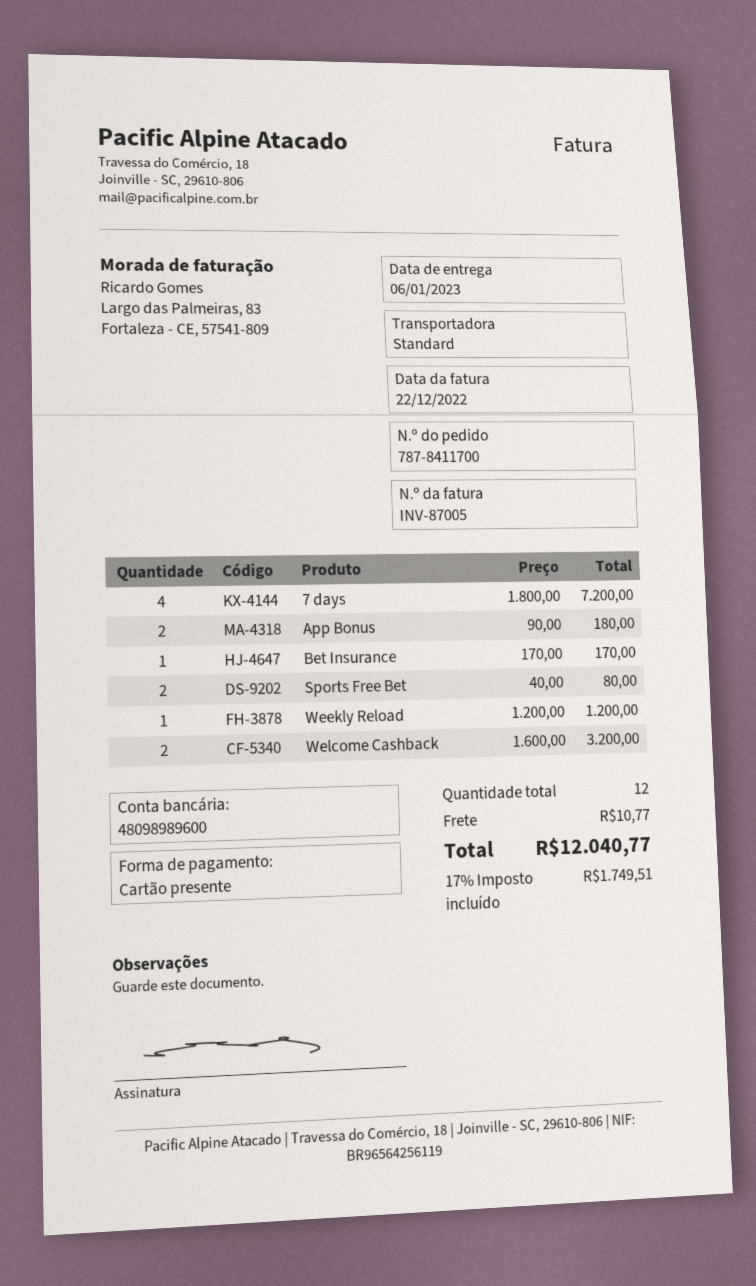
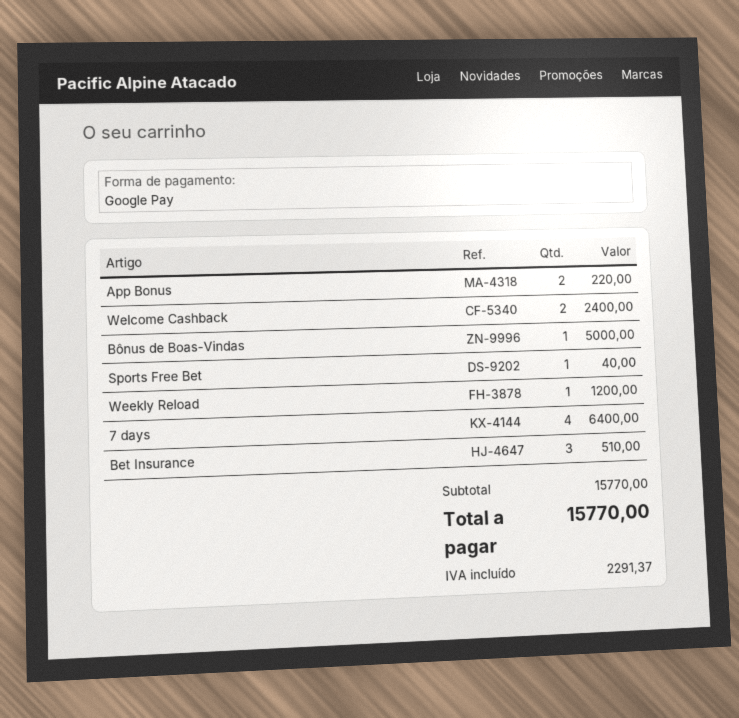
payment method: gift card -> Google Pay
7 days: 4 for 7200.00 -> 4 for 6400.00
App Bonus: 2 for 180.00 -> 2 for 220.00
Bet Insurance: 1 for 170.00 -> 3 for 510.00
Sports Free Bet: 2 for 80.00 -> 1 for 40.00
Welcome Cashback: 2 for 3200.00 -> 2 for 2400.00
Bônus de Boas-Vindas: none -> 1 for 5000.00
shipping: 10.77 -> none
tax: 1749.51 -> 2291.37
total: 12040.77 -> 15770.00

